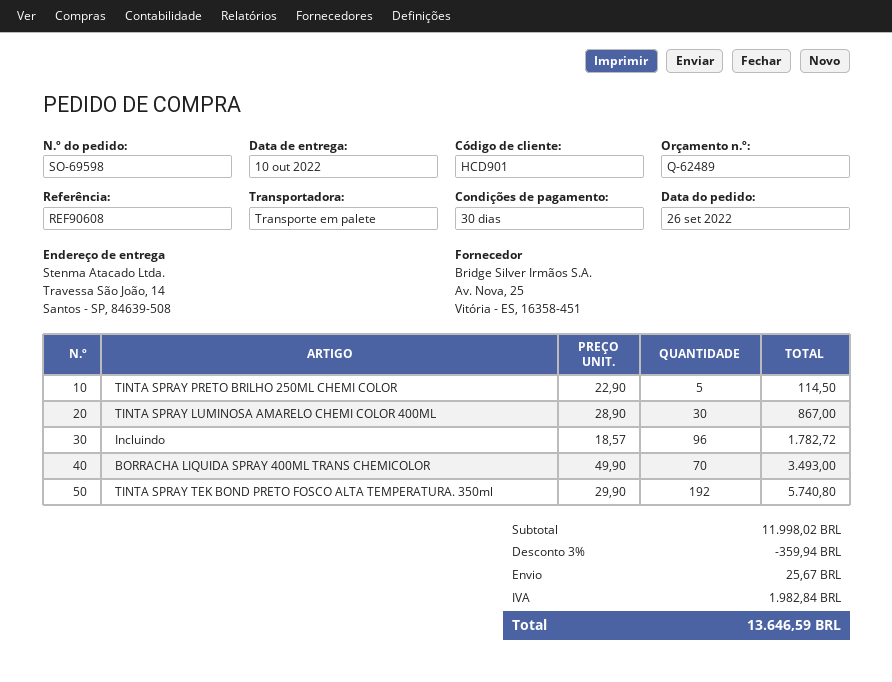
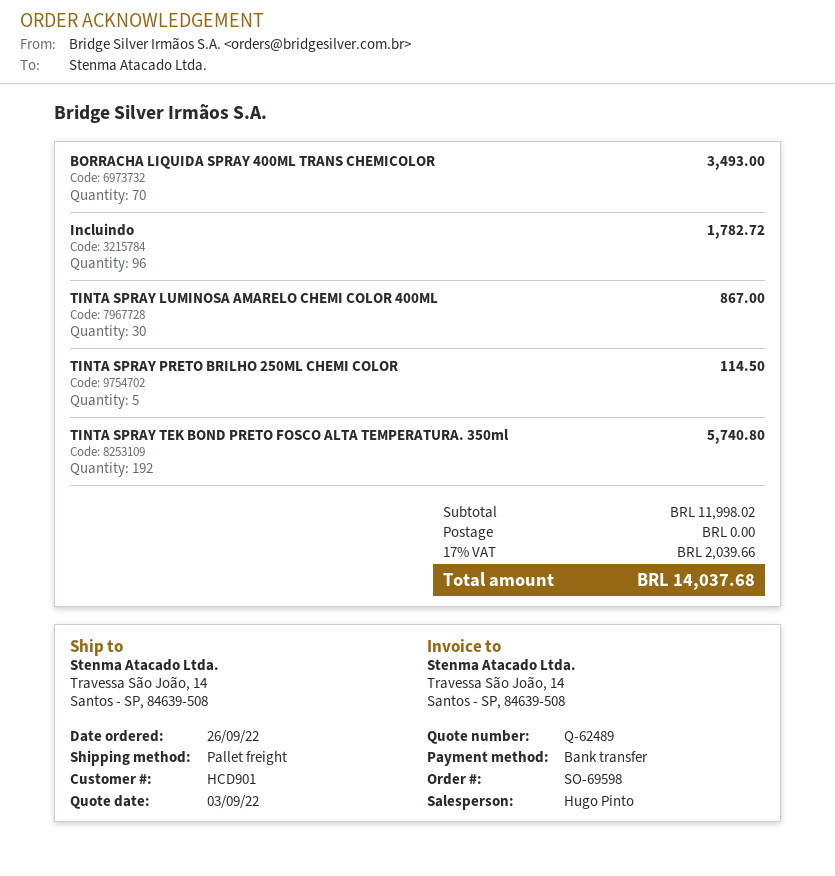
discount: 3% = 359.94 -> none
shipping: 25.67 -> 0.00
tax: 1982.84 -> 2039.66
total: 13646.59 -> 14037.68

